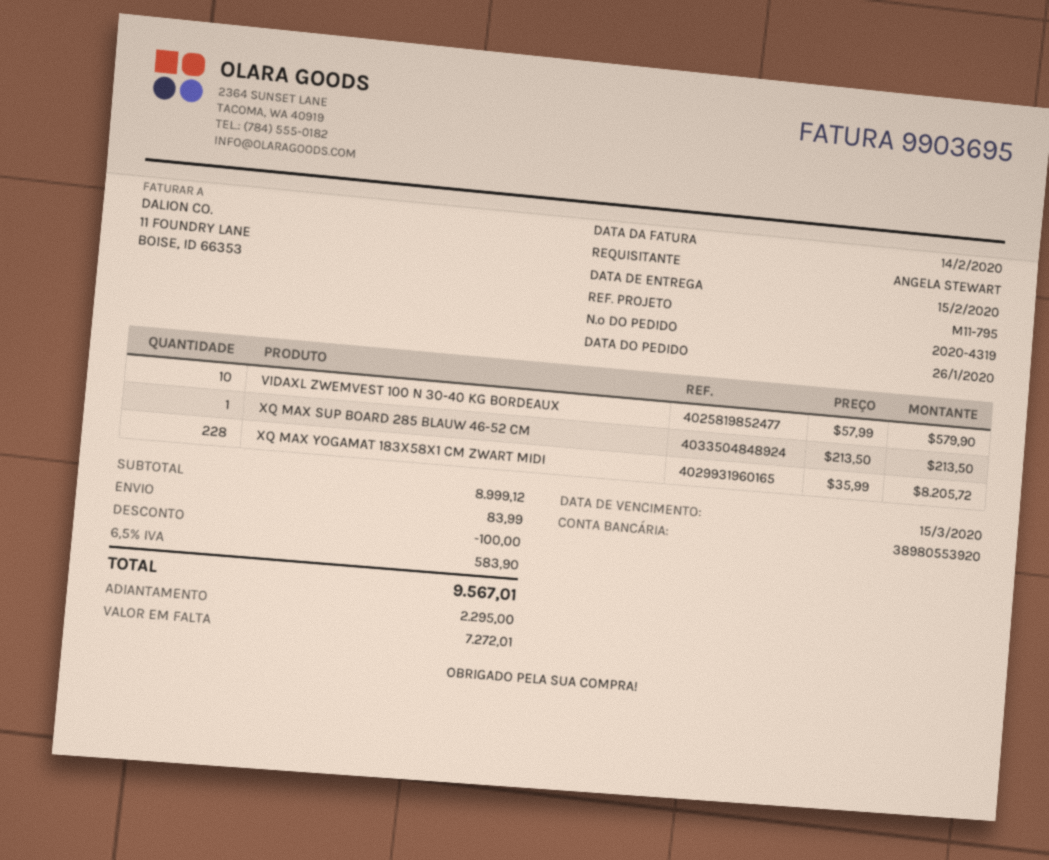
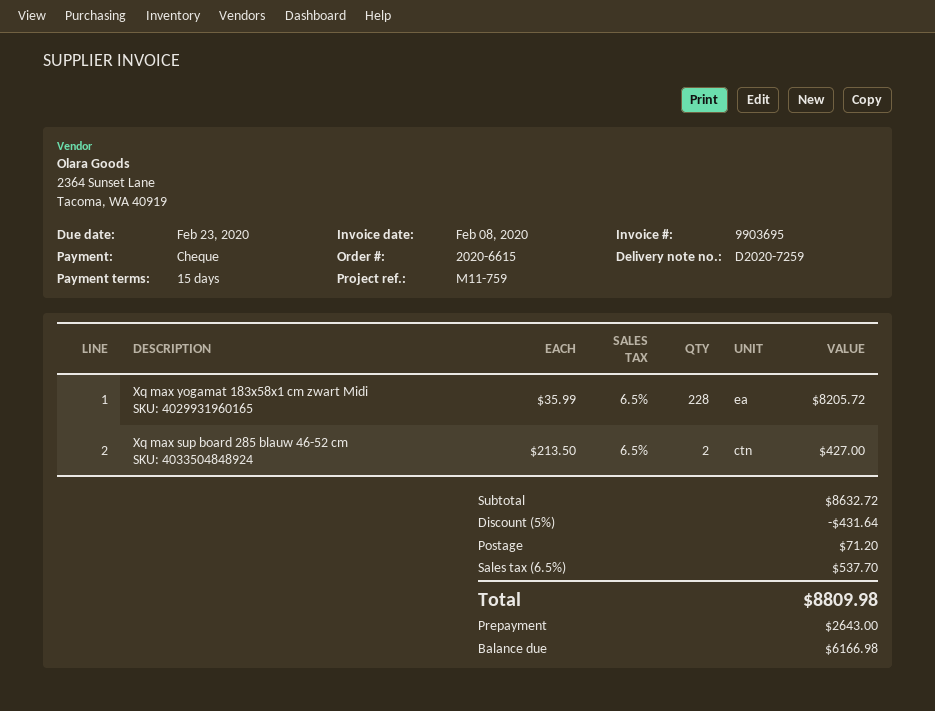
order number: 2020-4319 -> 2020-6615
invoice date: 2020-02-14 -> 2020-02-08
due date: 2020-03-15 -> 2020-02-23
reference: M11-795 -> M11-759
VIDAXL ZWEMVEST 100 N 30-40 KG BORDEAUX: 10 x 57.99 = 579.90 -> none
XQ MAX SUP BOARD 285 BLAUW 46-52 CM: 1 x 213.50 = 213.50 -> 2 x 213.50 = 427.00
subtotal: 8999.12 -> 8632.72
discount: 100.00 -> 431.64
shipping: 83.99 -> 71.20
tax: 6.5% = 583.90 -> 6.5% = 537.70
total: 9567.01 -> 8809.98
deposit: 2295.00 -> 2643.00
balance: 7272.01 -> 6166.98

